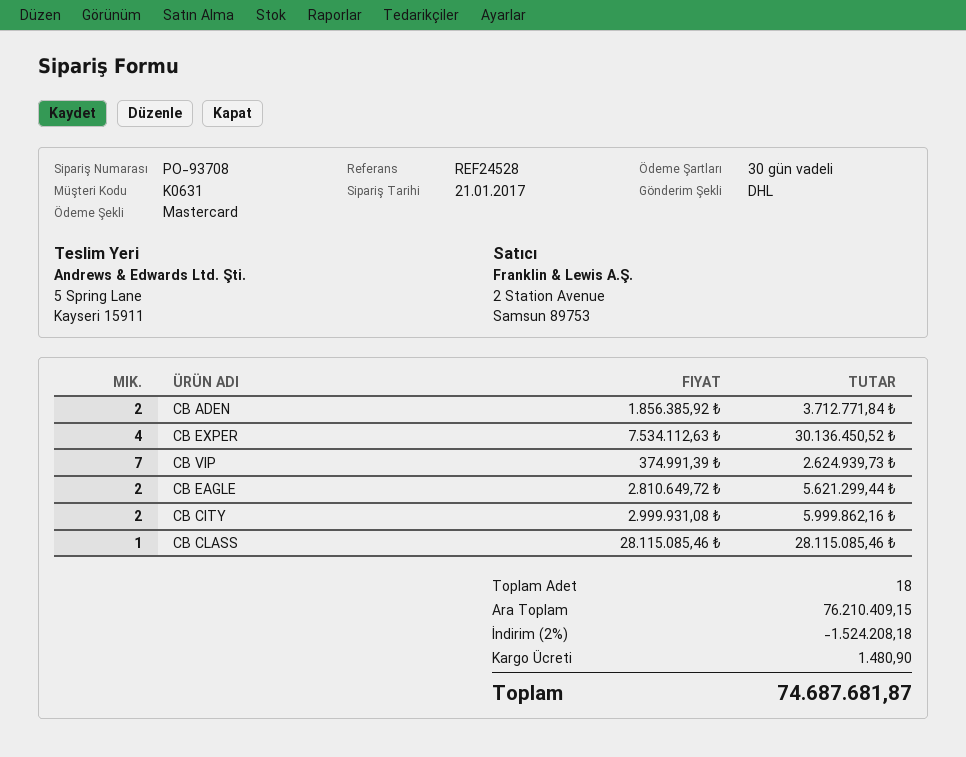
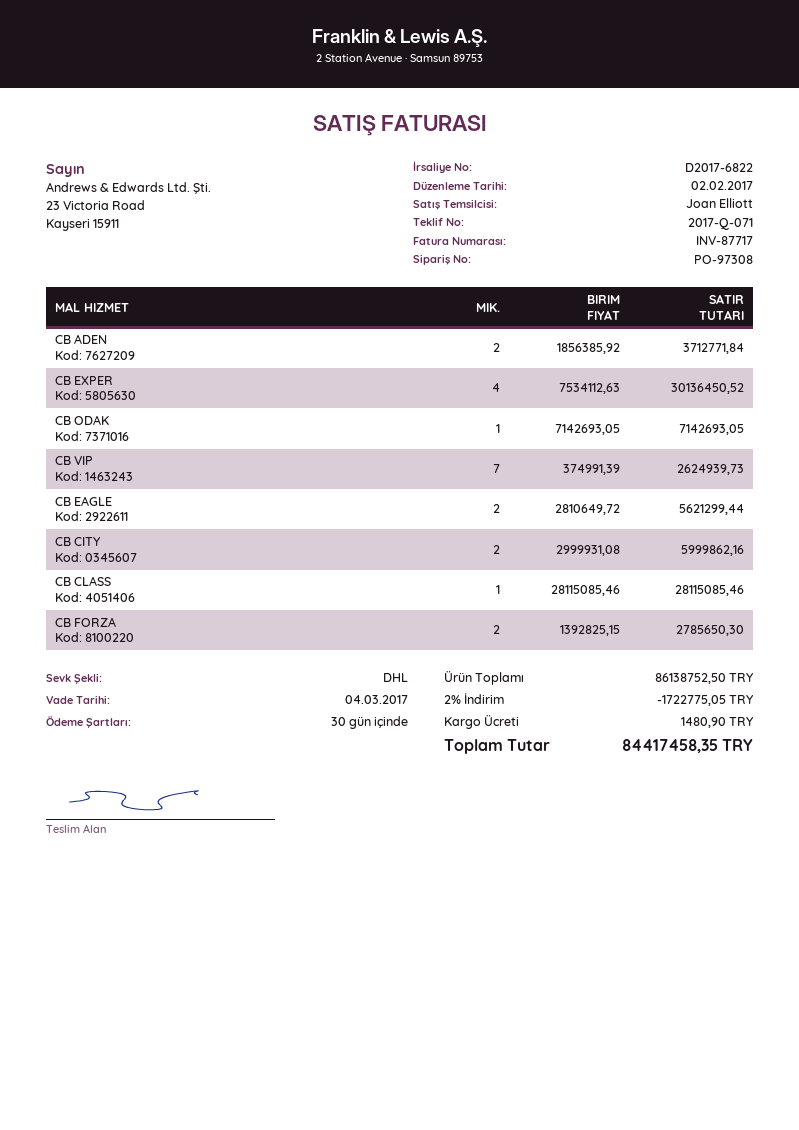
order number: PO-93708 -> PO-97308
CB ODAK: none -> 1 x 7142693.05 = 7142693.05
CB FORZA: none -> 2 x 1392825.15 = 2785650.30
subtotal: 76210409.15 -> 86138752.50
discount: 2% = 1524208.18 -> 2% = 1722775.05
total: 74687681.87 -> 84417458.35

